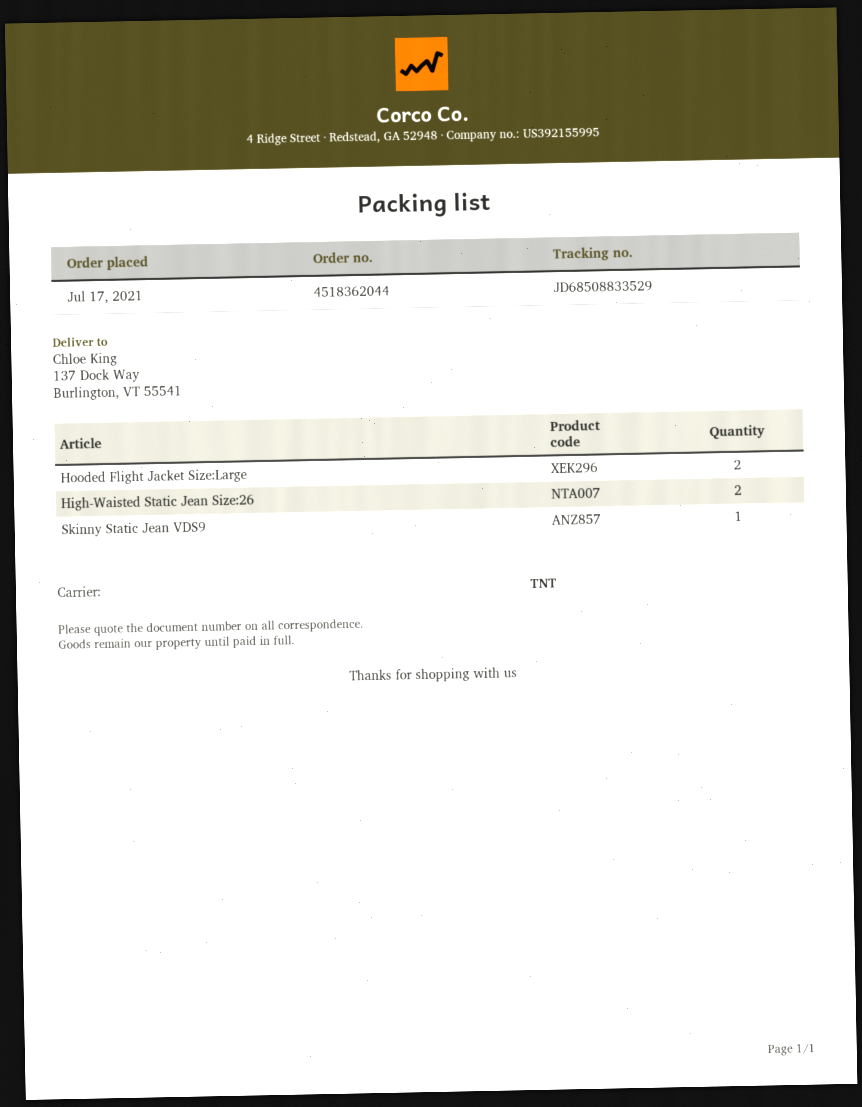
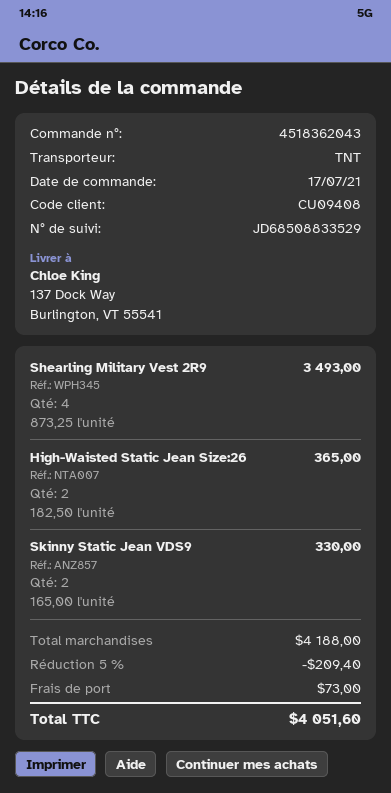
order number: 4518362044 -> 4518362043
Hooded Flight Jacket Size:Large: 2 -> none
Skinny Static Jean VDS9: 1 -> 2
Shearling Military Vest 2R9: none -> 4

